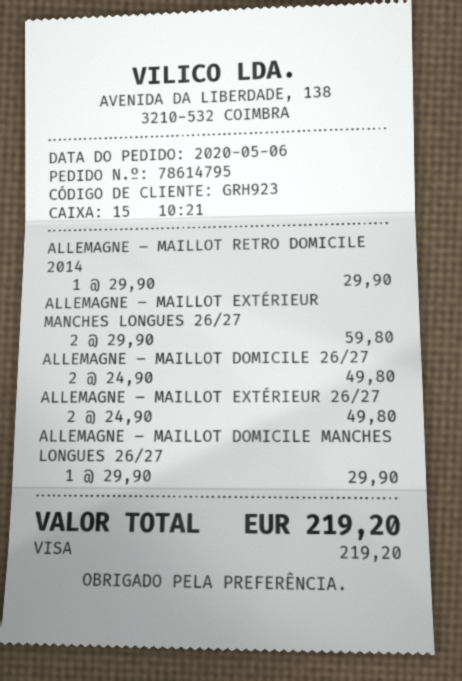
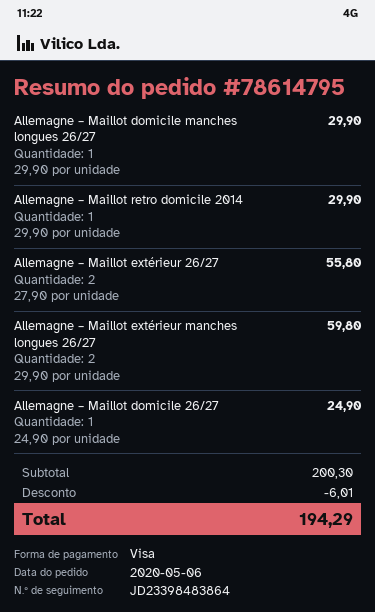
ALLEMAGNE – MAILLOT DOMICILE 26/27: 2 x 24.90 = 49.80 -> 1 x 24.90 = 24.90
ALLEMAGNE – MAILLOT EXTÉRIEUR 26/27: 2 x 24.90 = 49.80 -> 2 x 27.90 = 55.80
discount: none -> 6.01
total: 219.20 -> 194.29

